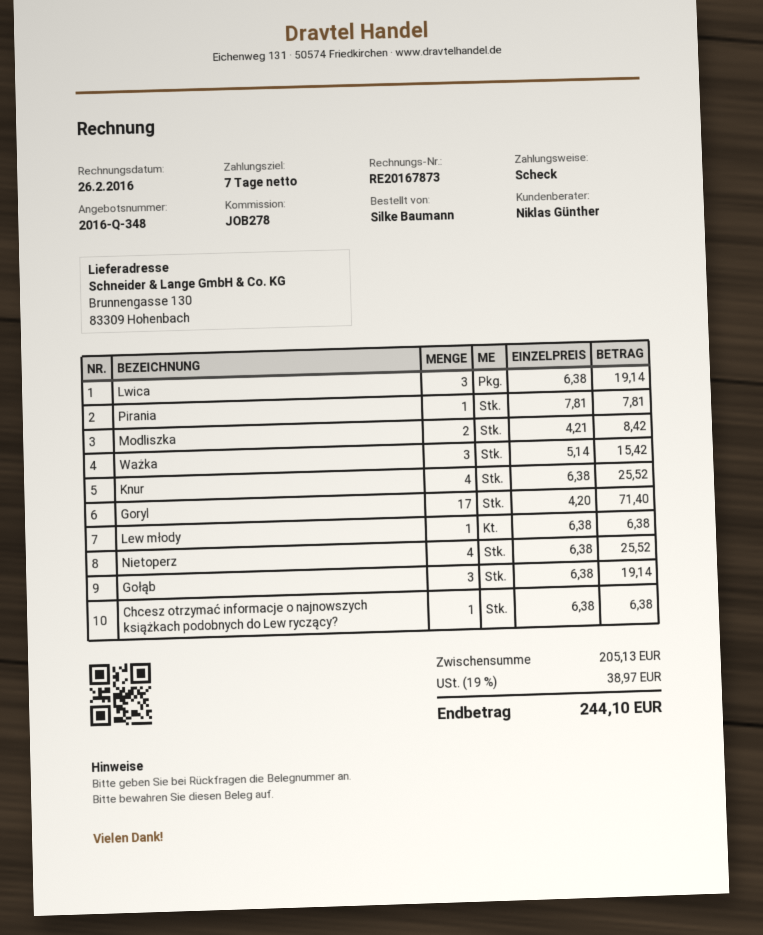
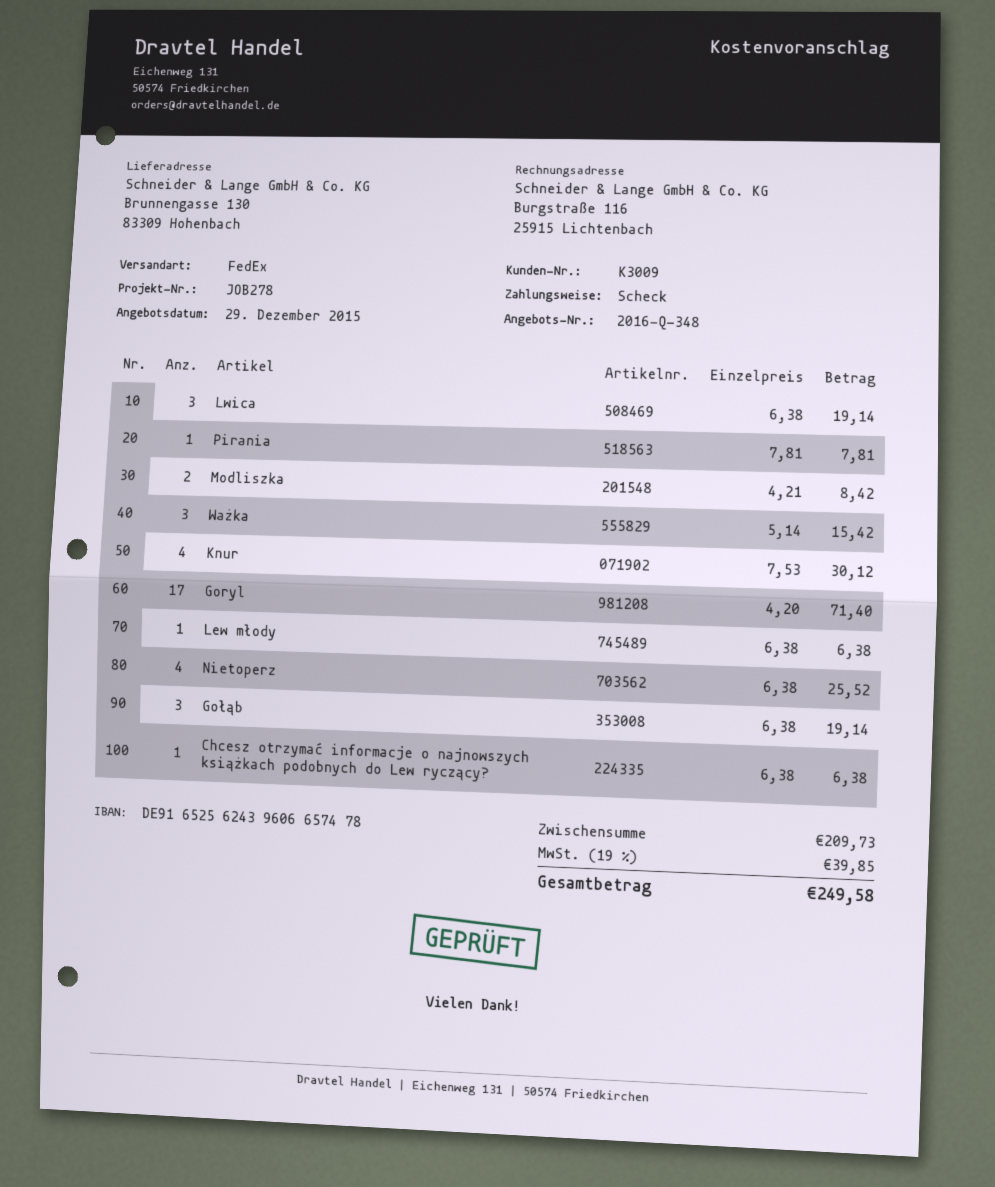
Knur: 4 x 6.38 = 25.52 -> 4 x 7.53 = 30.12
subtotal: 205.13 -> 209.73
tax: 19% = 38.97 -> 19% = 39.85
total: 244.10 -> 249.58

